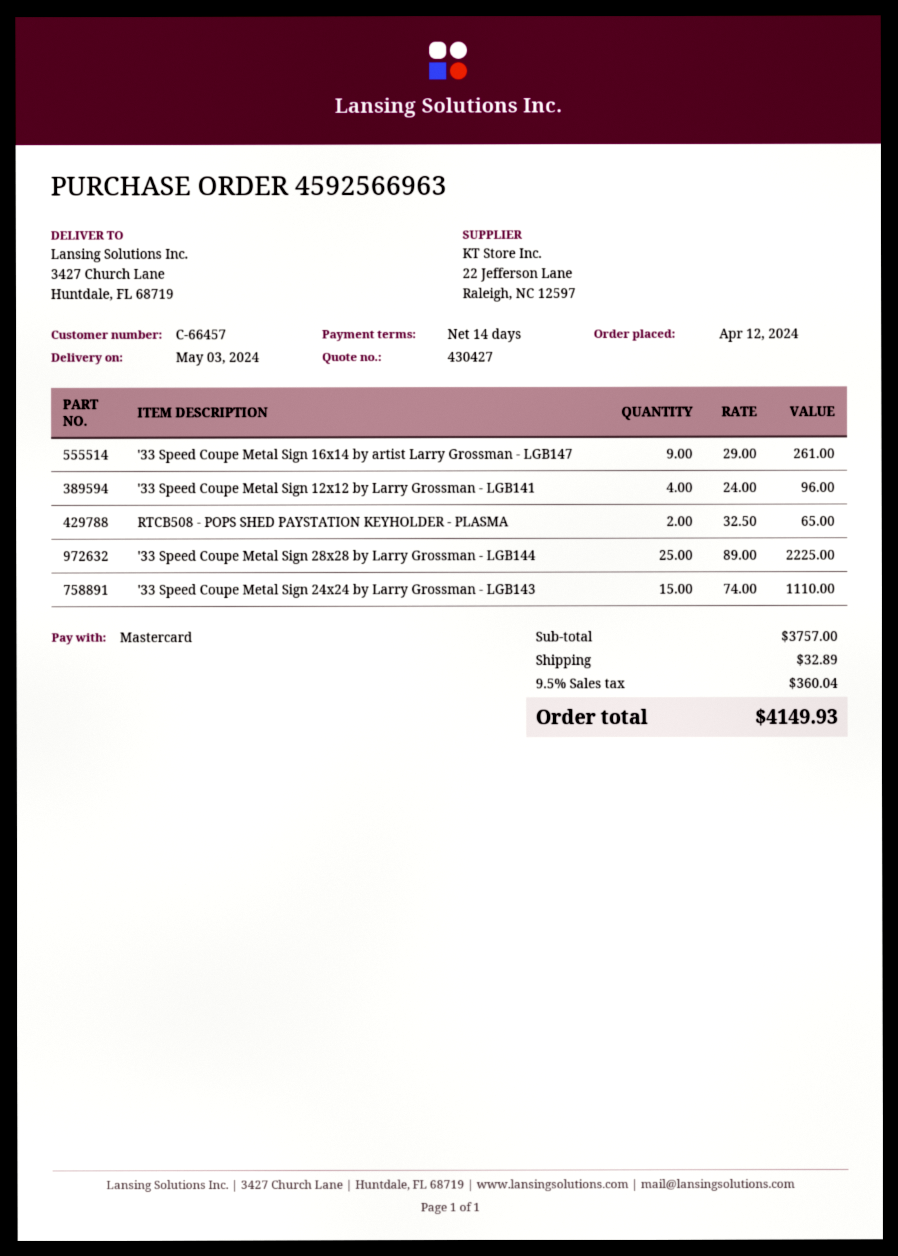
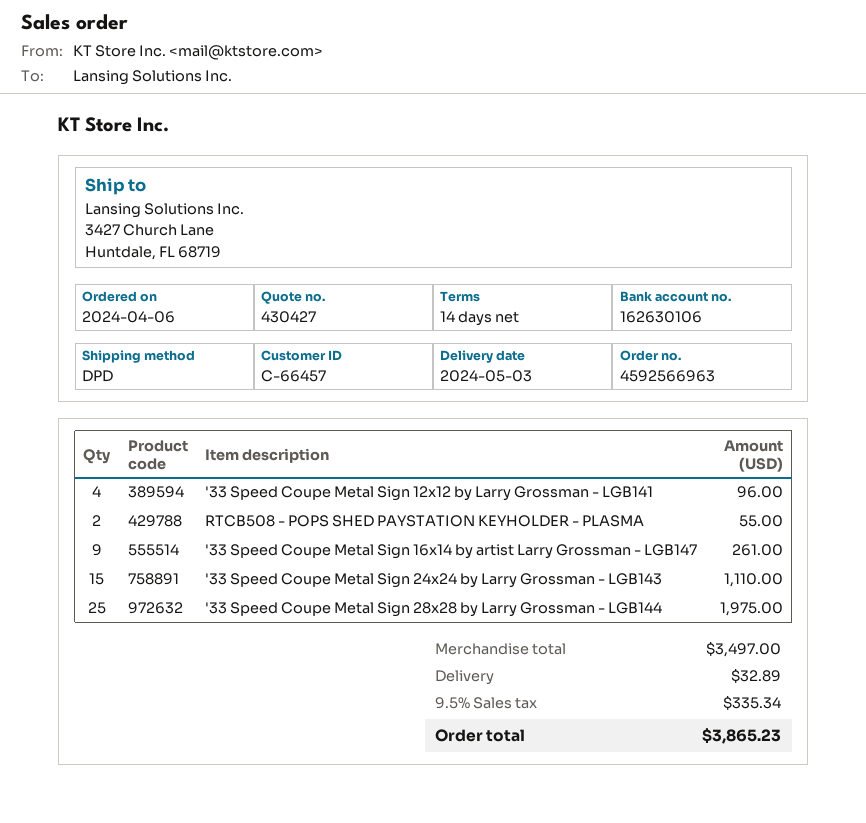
order date: 2024-04-12 -> 2024-04-06
RTCB508 - POPS SHED PAYSTATION KEYHOLDER - PLASMA: 2 for 65.00 -> 2 for 55.00
'33 Speed Coupe Metal Sign 28x28 by Larry Grossman - LGB144: 25 for 2225.00 -> 25 for 1975.00
subtotal: 3757.00 -> 3497.00
tax: 9.5% = 360.04 -> 9.5% = 335.34
total: 4149.93 -> 3865.23

